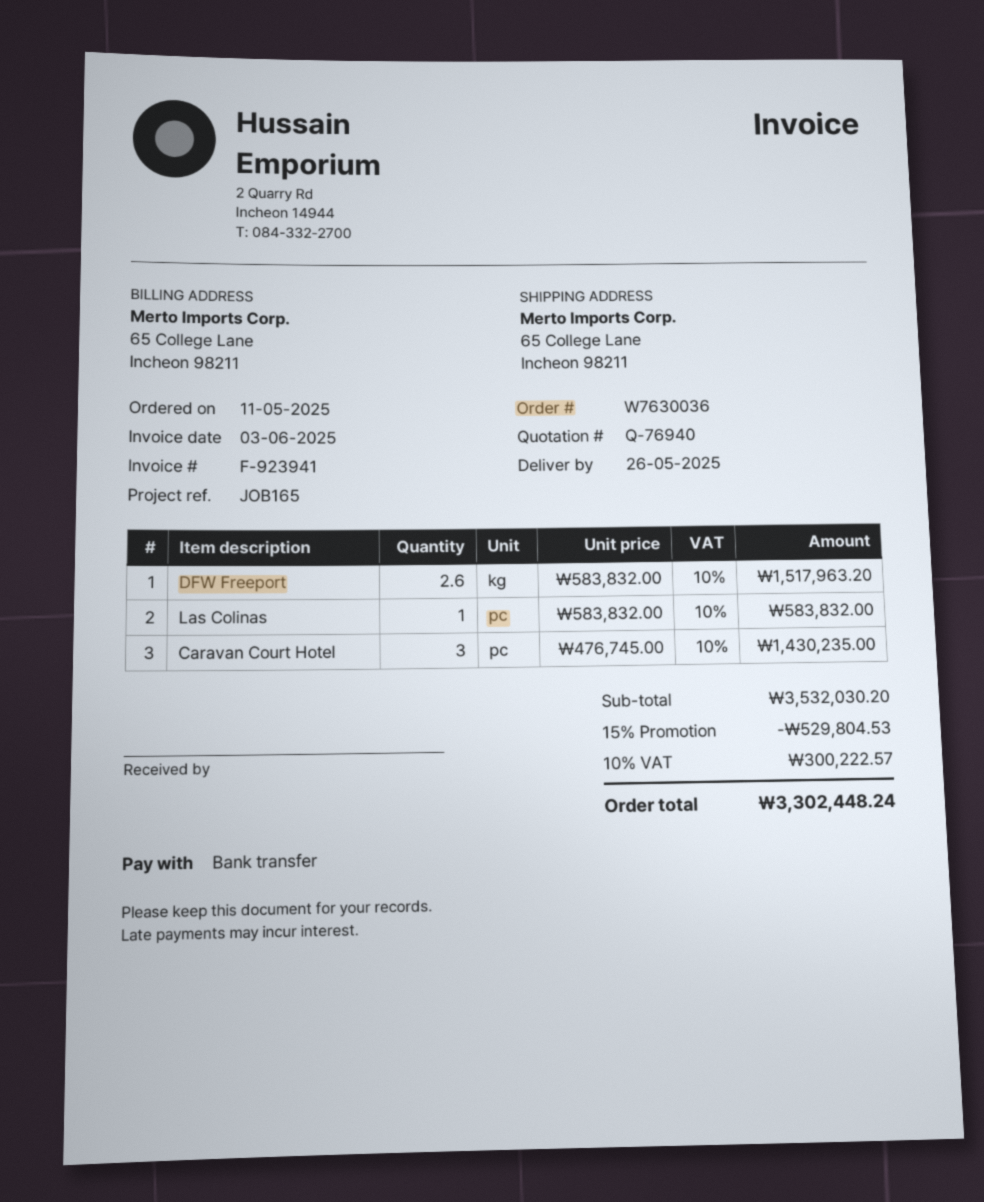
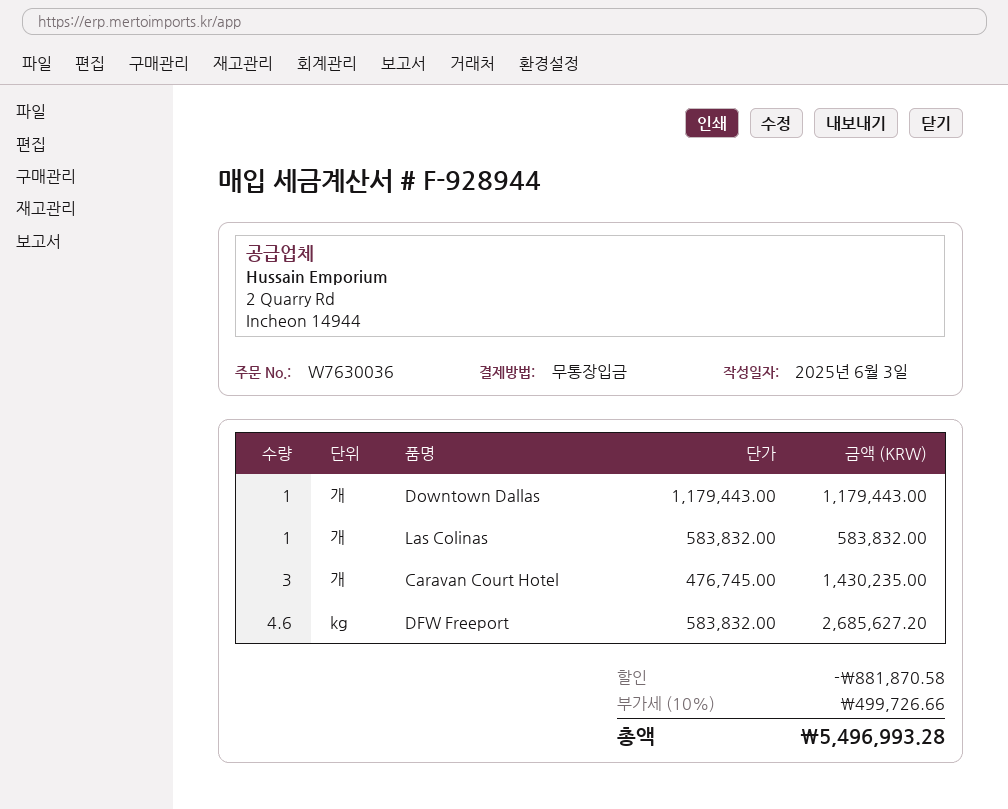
invoice number: F-923941 -> F-928944
DFW Freeport: 2.6 x 583832.00 = 1517963.20 -> 4.6 x 583832.00 = 2685627.20
Downtown Dallas: none -> 1 x 1179443.00 = 1179443.00
discount: 529804.53 -> 881870.58
tax: 10% = 300222.57 -> 10% = 499726.66
total: 3302448.24 -> 5496993.28

